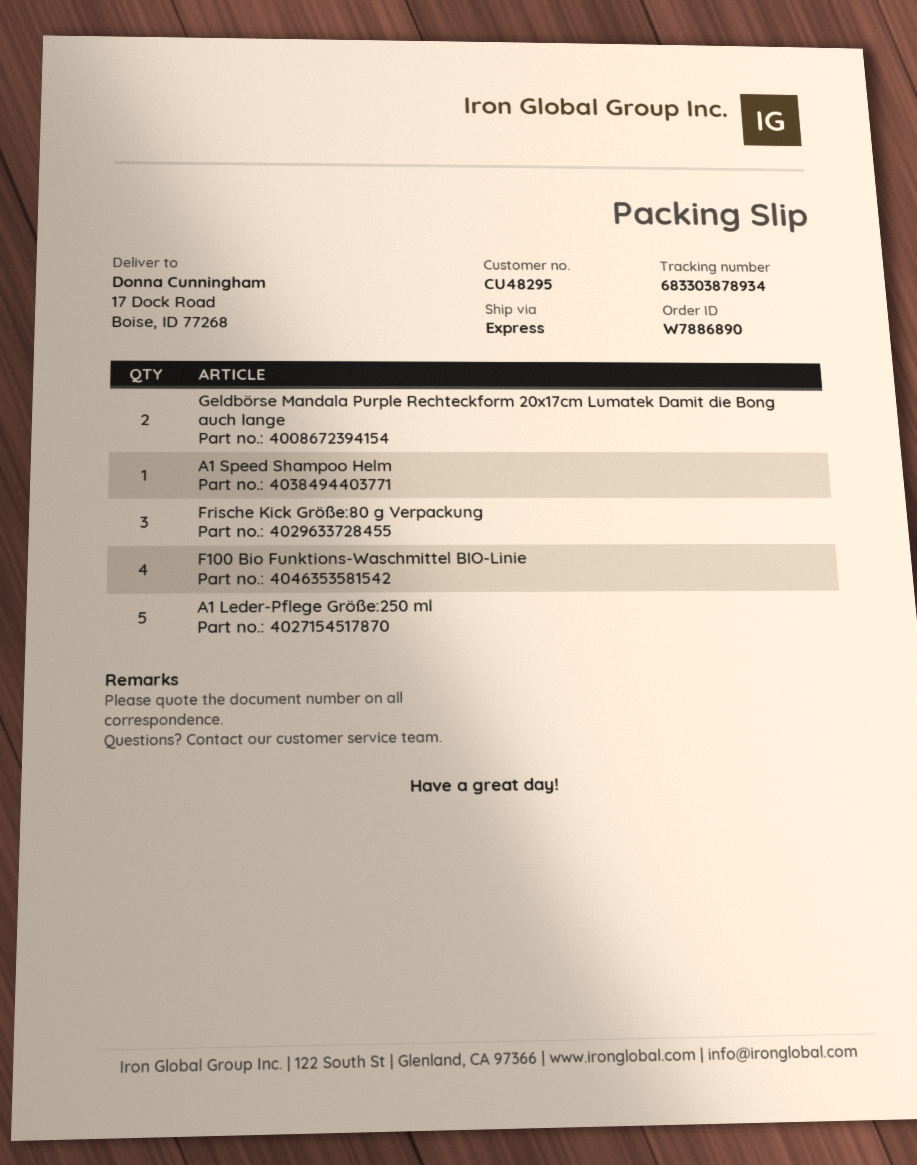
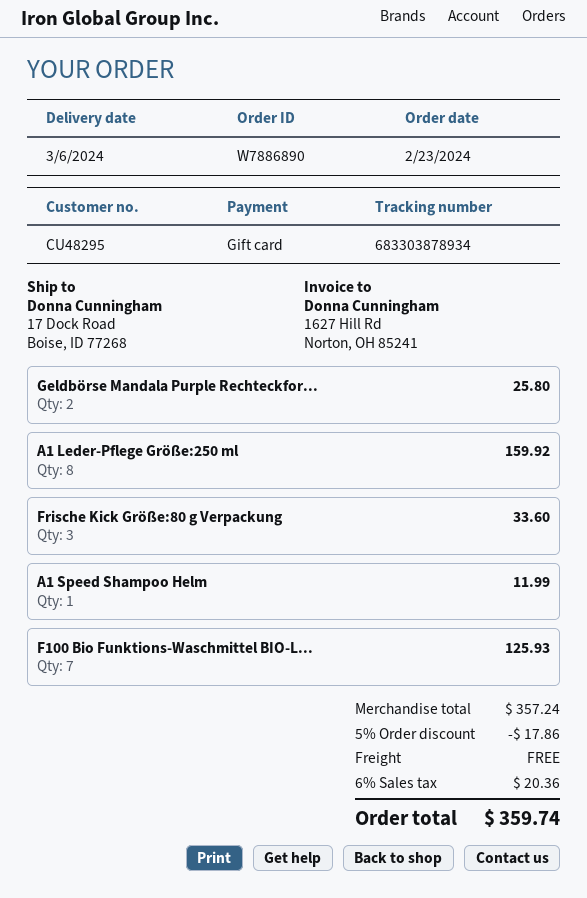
F100 Bio Funktions-Waschmittel BIO-Linie: 4 -> 7
A1 Leder-Pflege Größe:250 ml: 5 -> 8

